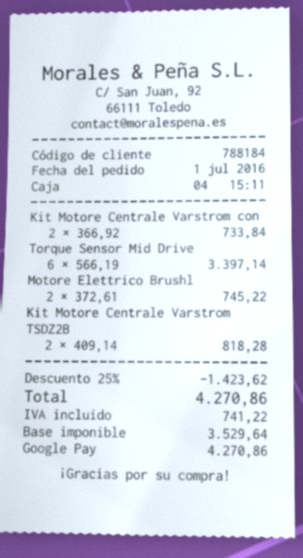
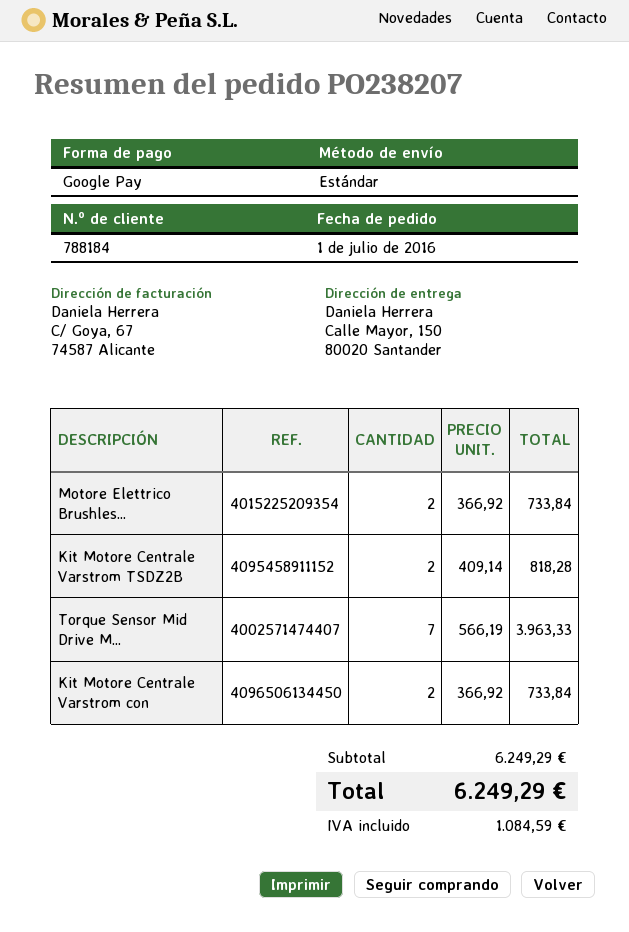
Torque Sensor Mid Drive: 6 x 566.19 = 3397.14 -> 7 x 566.19 = 3963.33
Motore Elettrico Brushl: 2 x 372.61 = 745.22 -> 2 x 366.92 = 733.84
discount: 25% = 1423.62 -> none
tax: 741.22 -> 1084.59
total: 4270.86 -> 6249.29

